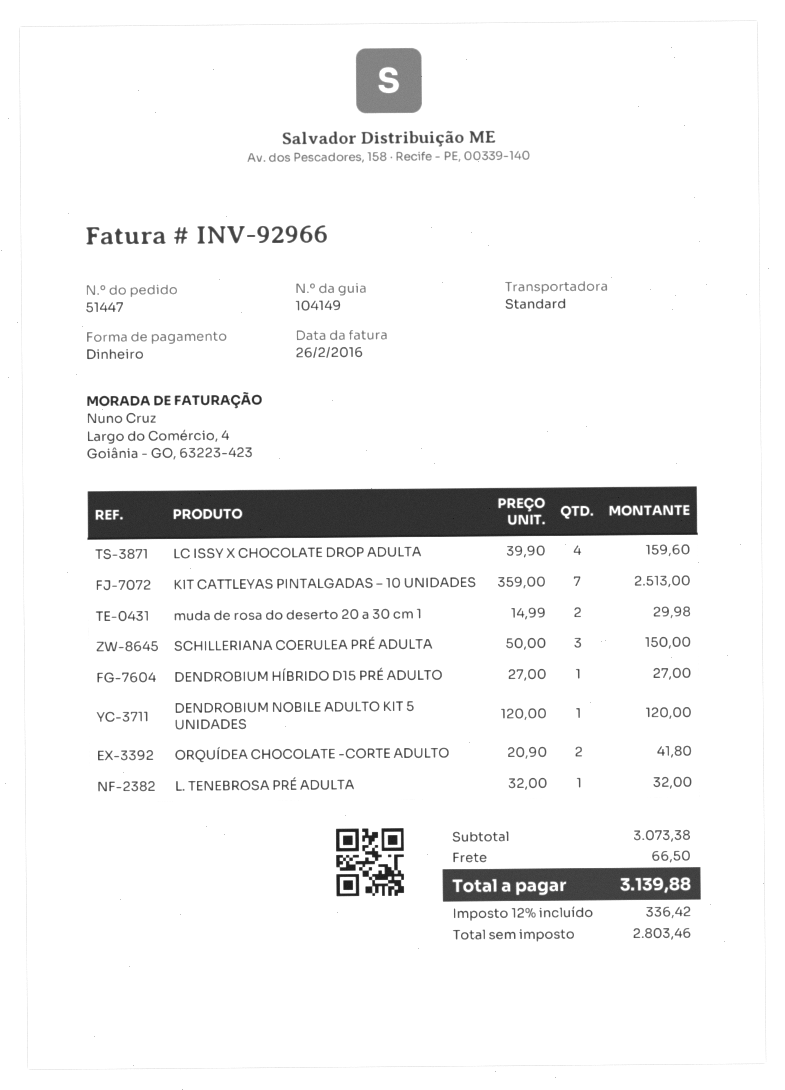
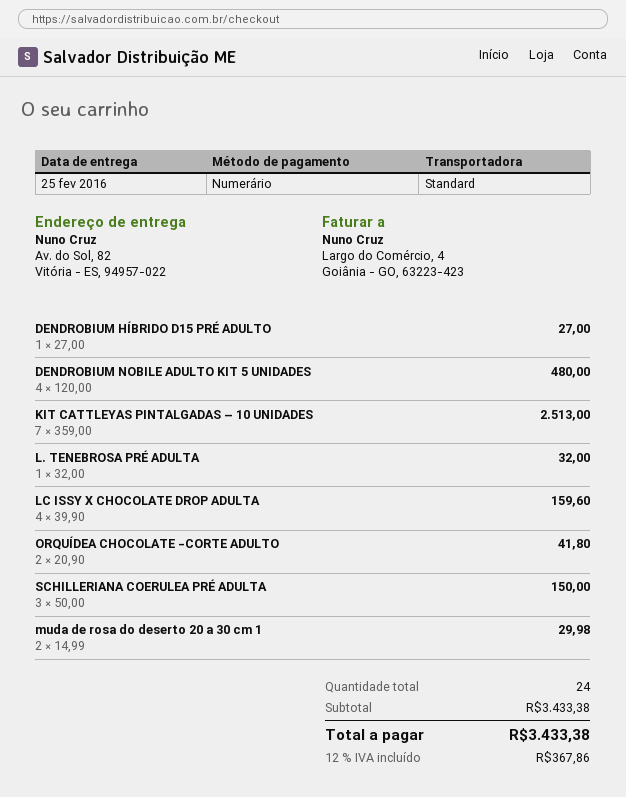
DENDROBIUM NOBILE ADULTO KIT 5 UNIDADES: 1 x 120.00 = 120.00 -> 4 x 120.00 = 480.00
subtotal: 3073.38 -> 3433.38
shipping: 66.50 -> none
tax: 12% = 336.42 -> 12% = 367.86
total: 3139.88 -> 3433.38

